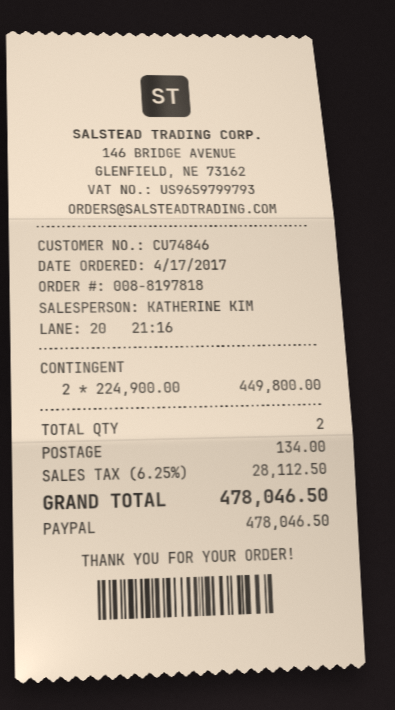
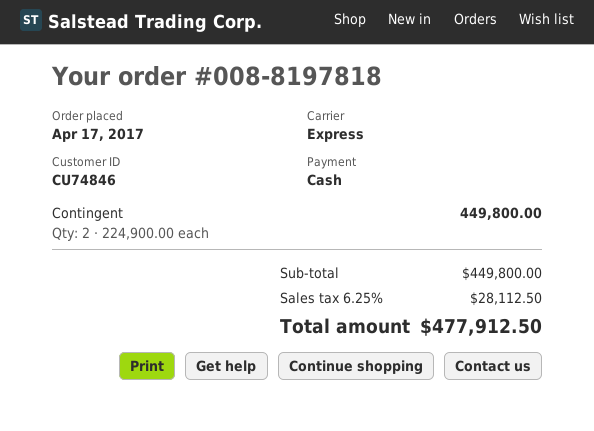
payment method: PayPal -> cash
shipping: 134.00 -> none
total: 478046.50 -> 477912.50

